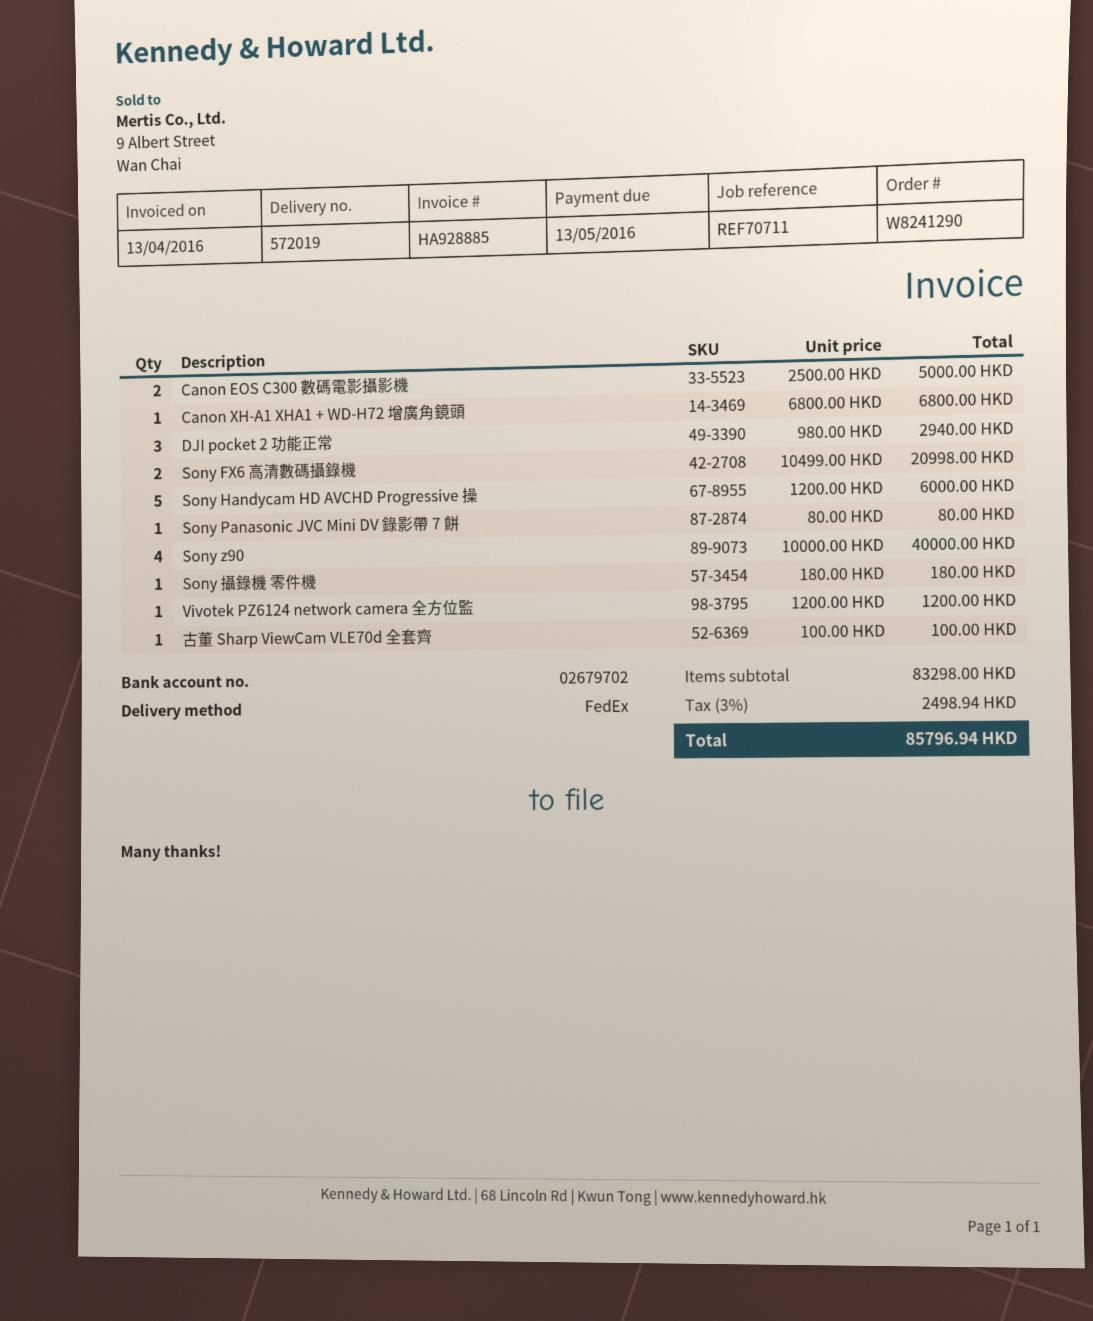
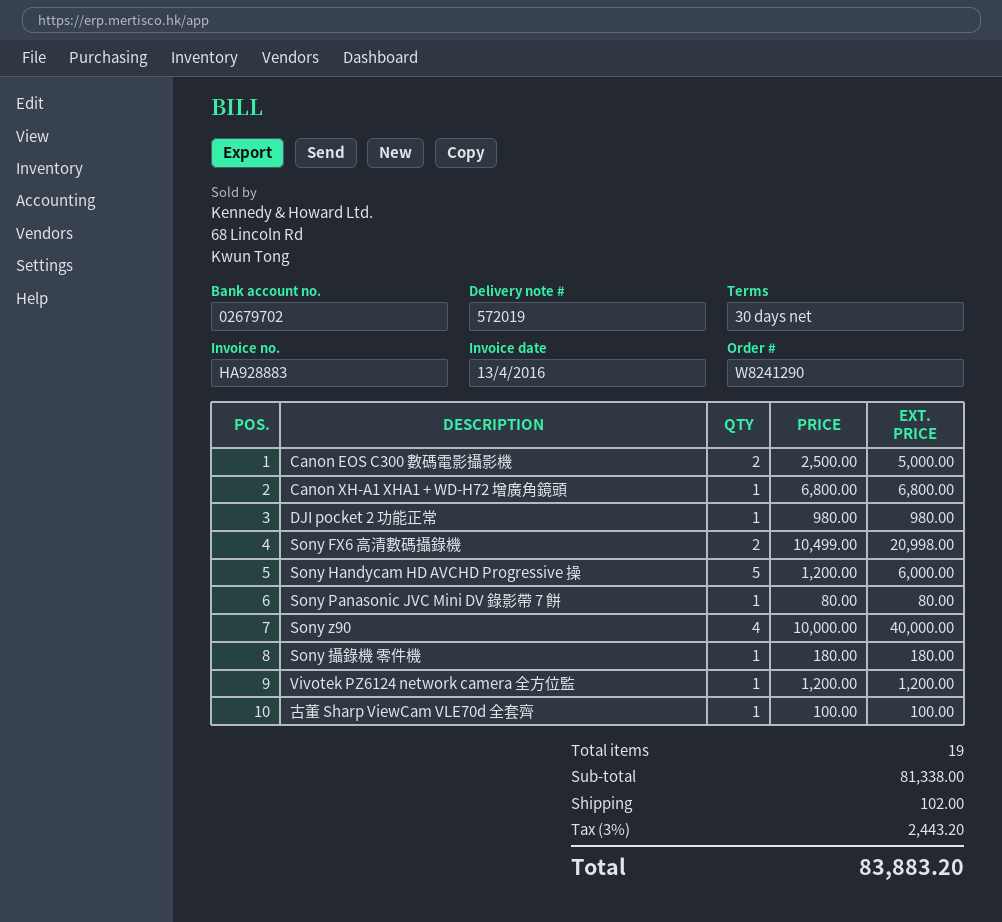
invoice number: HA928885 -> HA928883
DJI pocket 2 功能正常: 3 x 980.00 = 2940.00 -> 1 x 980.00 = 980.00
subtotal: 83298.00 -> 81338.00
shipping: none -> 102.00
tax: 3% = 2498.94 -> 3% = 2443.20
total: 85796.94 -> 83883.20

